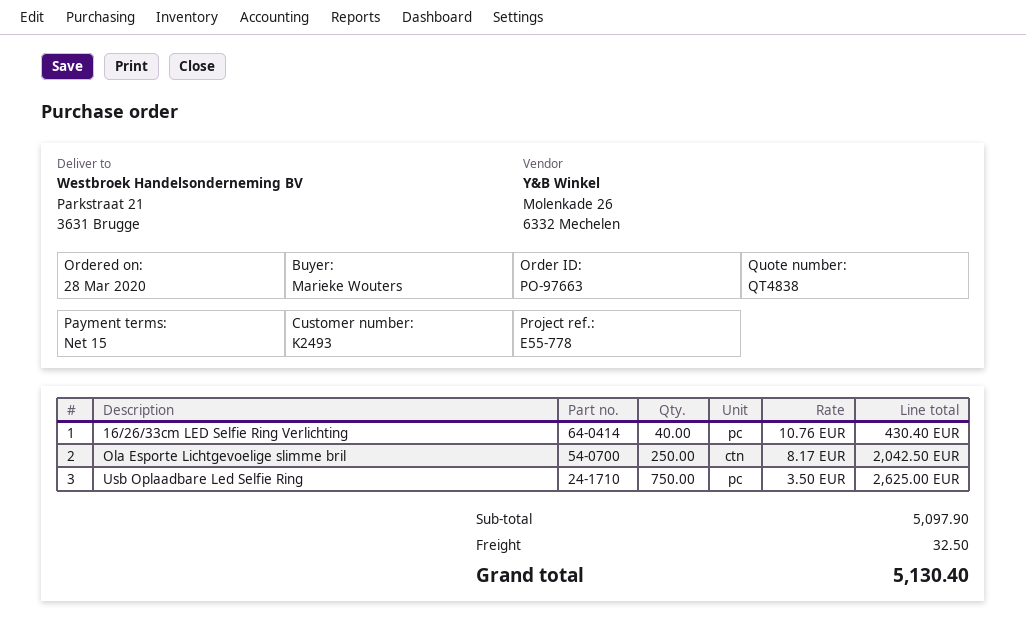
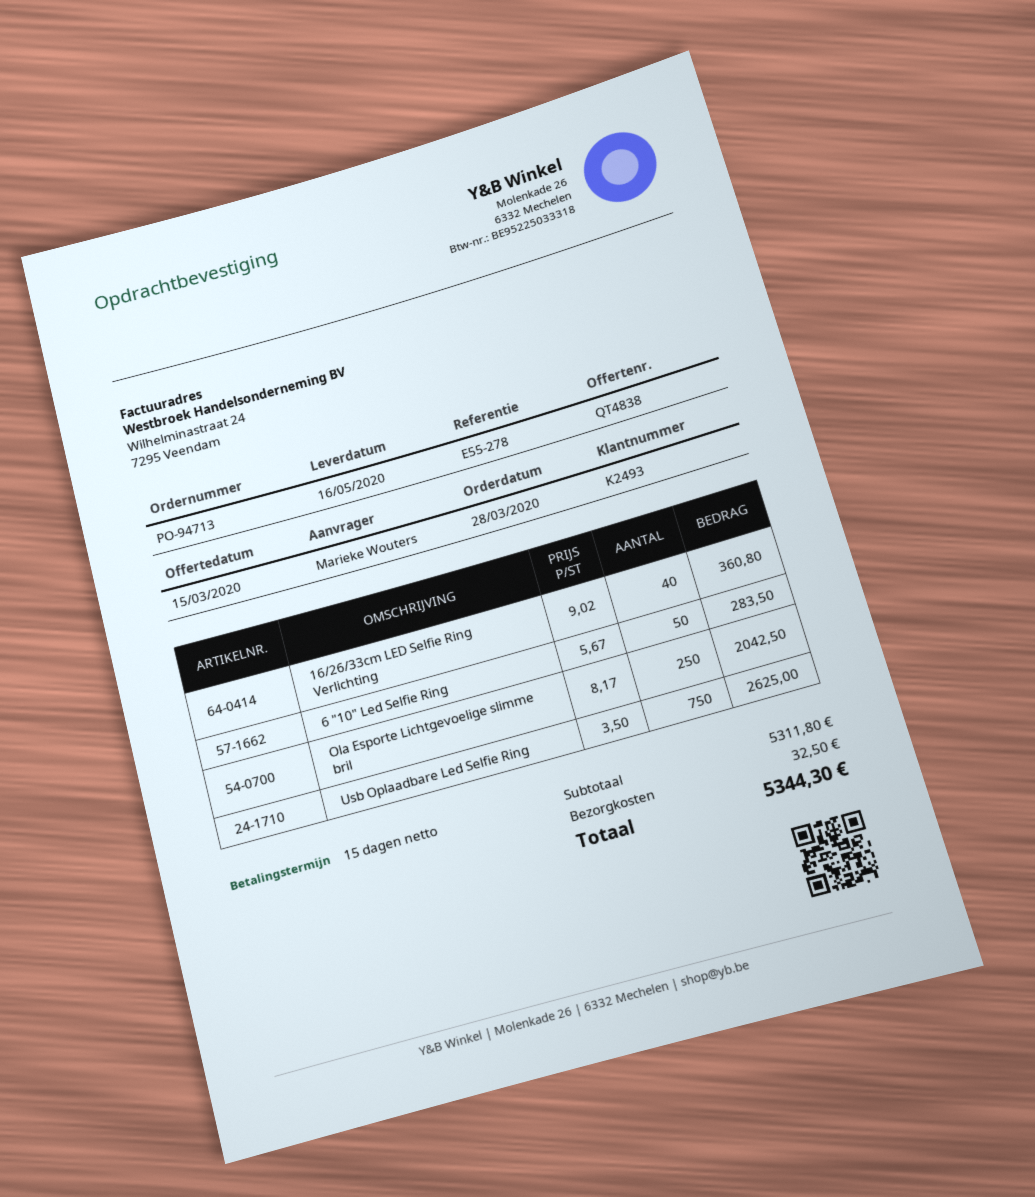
order number: PO-97663 -> PO-94713
reference: E55-778 -> E55-278
16/26/33cm LED Selfie Ring Verlichting: 40 x 10.76 = 430.40 -> 40 x 9.02 = 360.80
6 "10" Led Selfie Ring: none -> 50 x 5.67 = 283.50
subtotal: 5097.90 -> 5311.80
total: 5130.40 -> 5344.30

